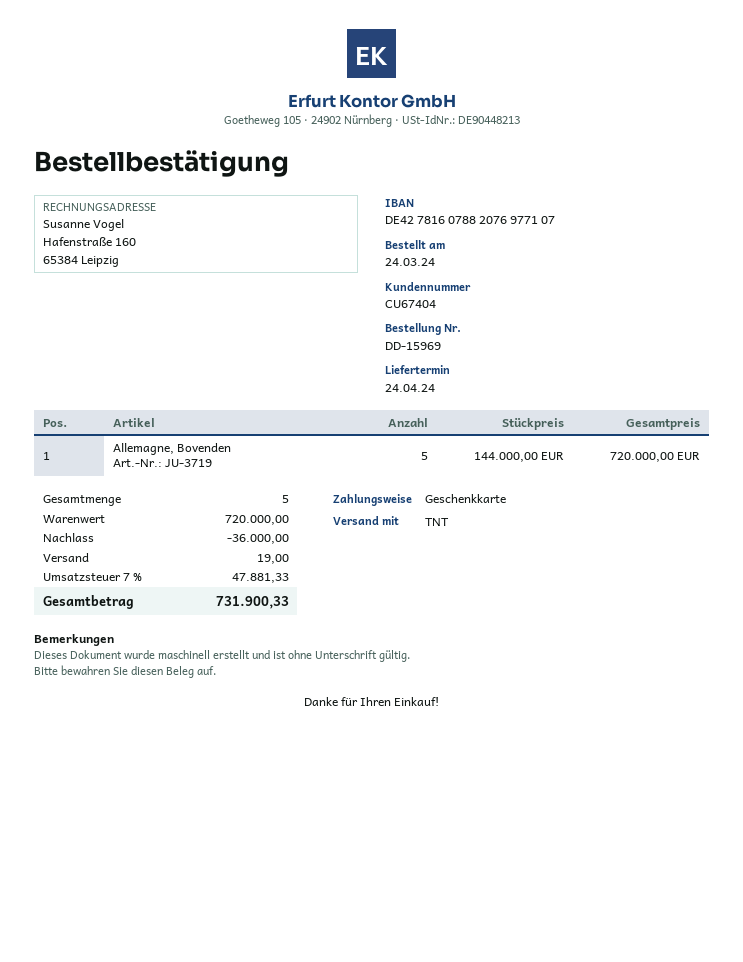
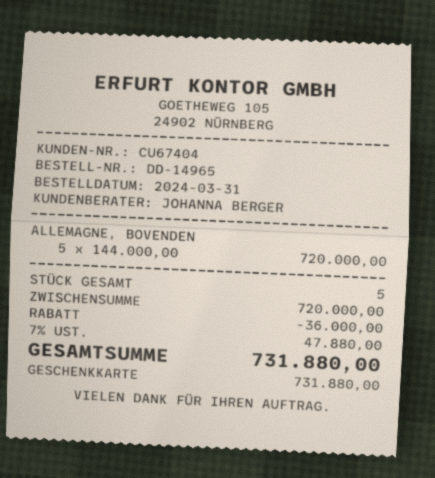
order number: DD-15969 -> DD-14965
order date: 2024-03-24 -> 2024-03-31
shipping: 19.00 -> none
tax: 7% = 47881.33 -> 7% = 47880.00
total: 731900.33 -> 731880.00

